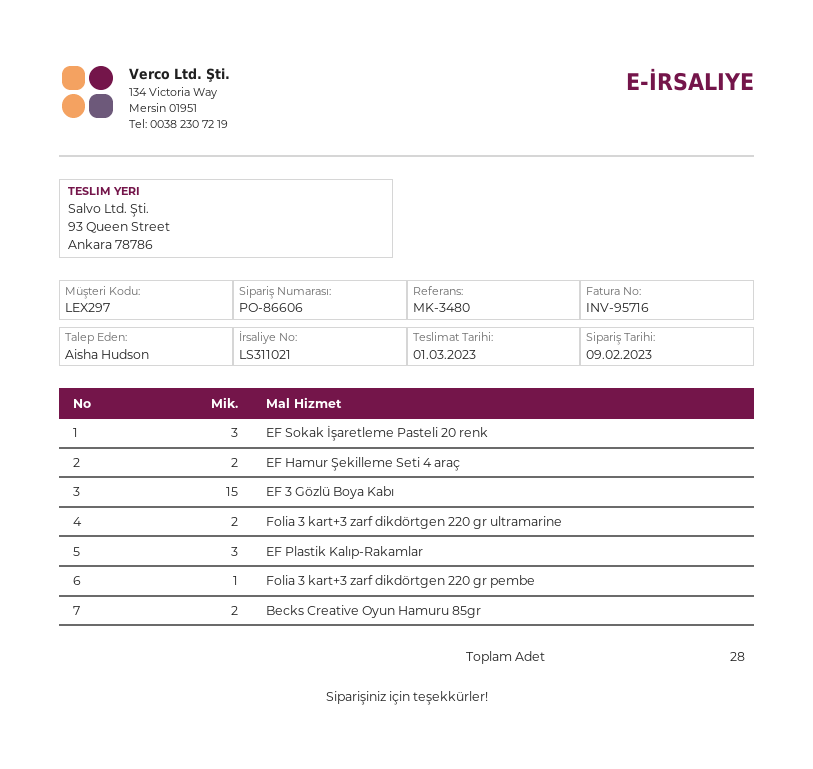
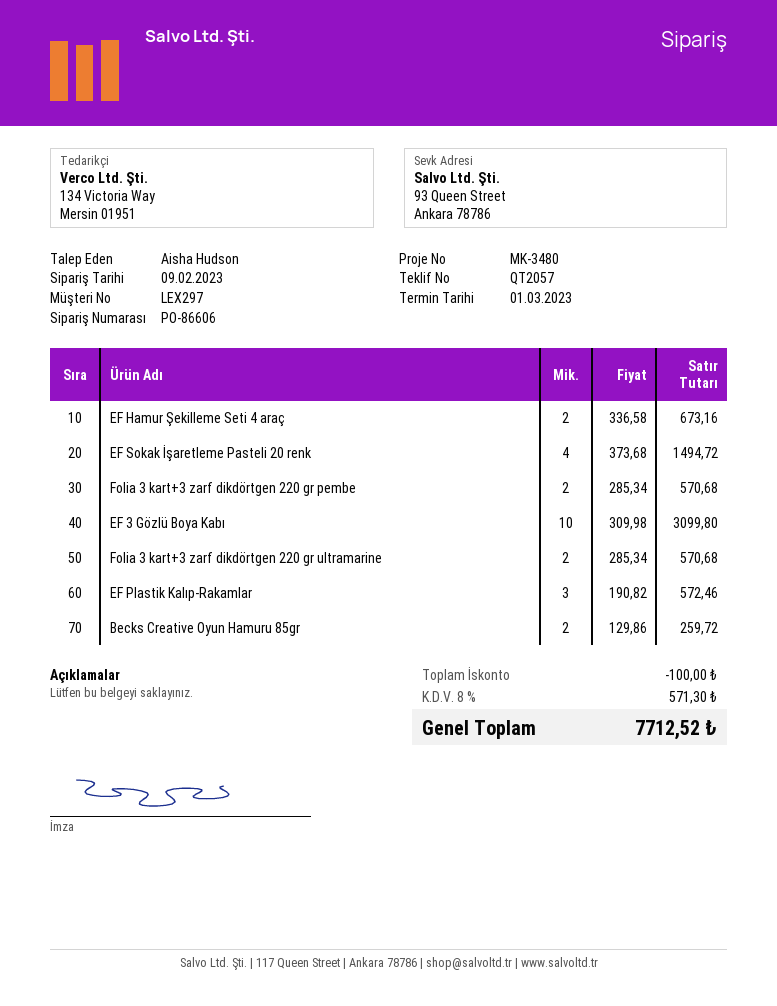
EF Sokak İşaretleme Pasteli 20 renk: 3 -> 4
EF 3 Gözlü Boya Kabı: 15 -> 10
Folia 3 kart+3 zarf dikdörtgen 220 gr pembe: 1 -> 2

